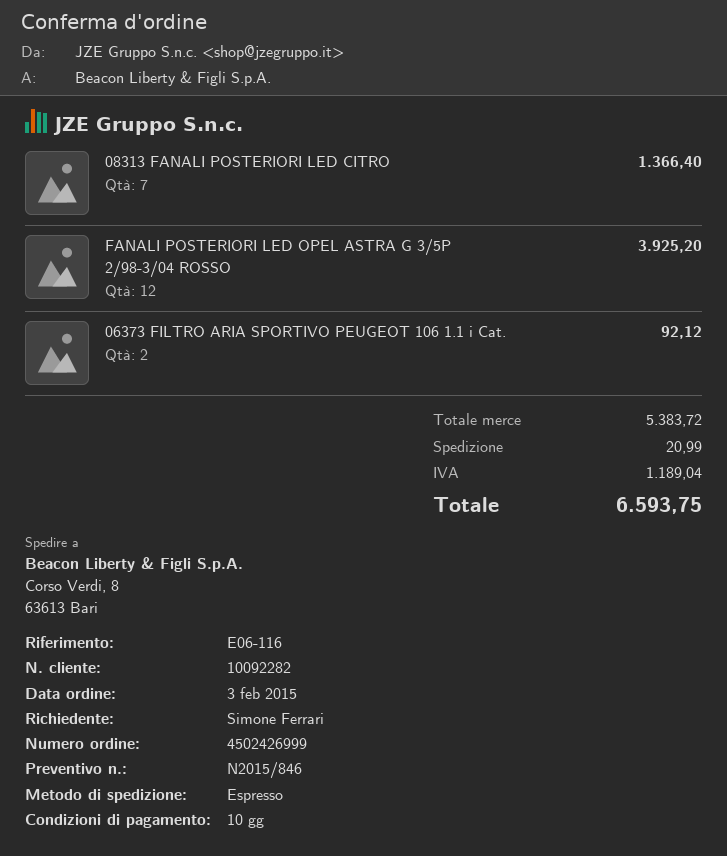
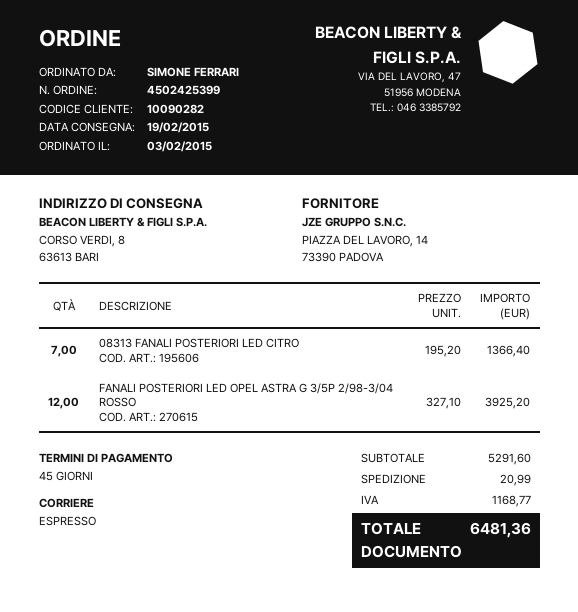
order number: 4502426999 -> 4502425399
payment terms: 10 days -> 45 days
customer number: 10092282 -> 10090282
06373 FILTRO ARIA SPORTIVO PEUGEOT 106 1.1 i Cat.: 2 for 92.12 -> none
subtotal: 5383.72 -> 5291.60
tax: 1189.04 -> 1168.77
total: 6593.75 -> 6481.36

